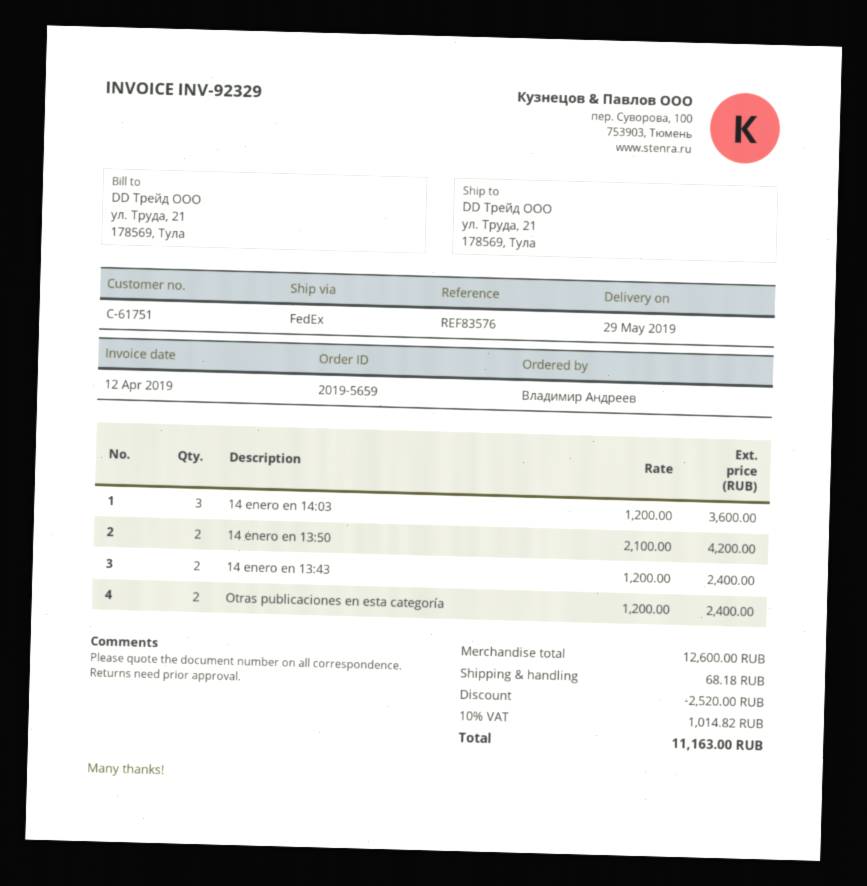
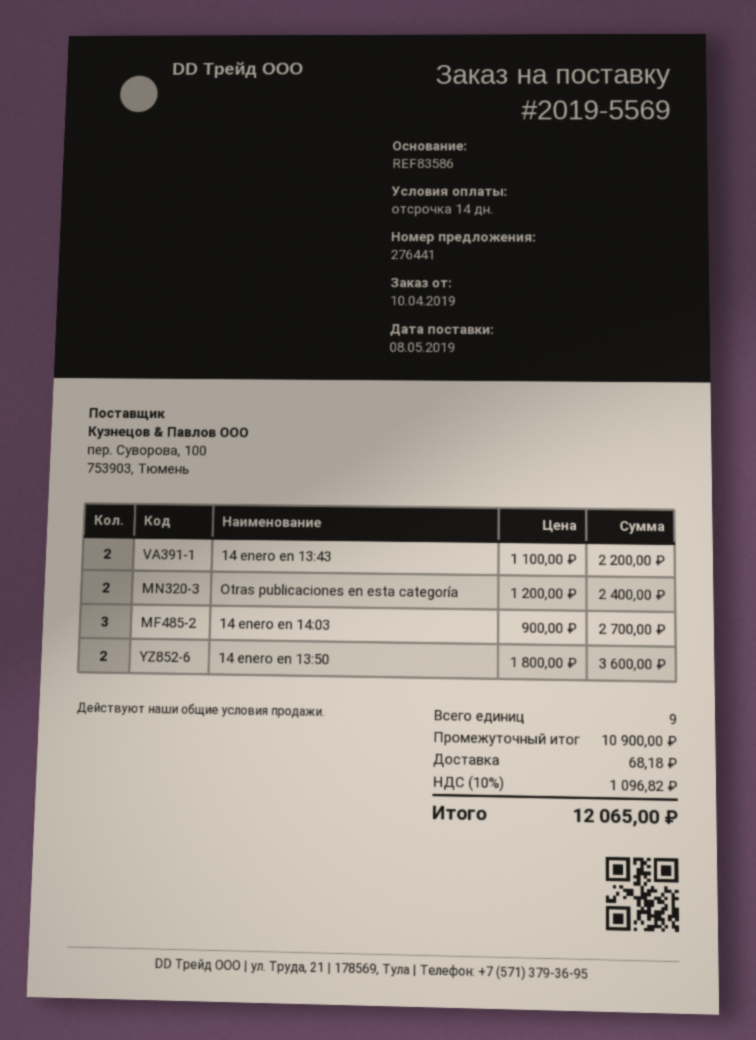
order number: 2019-5659 -> 2019-5569
delivery date: 2019-05-29 -> 2019-05-08
reference: REF83576 -> REF83586
14 enero en 14:03: 3 x 1200.00 = 3600.00 -> 3 x 900.00 = 2700.00
14 enero en 13:50: 2 x 2100.00 = 4200.00 -> 2 x 1800.00 = 3600.00
14 enero en 13:43: 2 x 1200.00 = 2400.00 -> 2 x 1100.00 = 2200.00
subtotal: 12600.00 -> 10900.00
discount: 2520.00 -> none
tax: 10% = 1014.82 -> 10% = 1096.82
total: 11163.00 -> 12065.00

